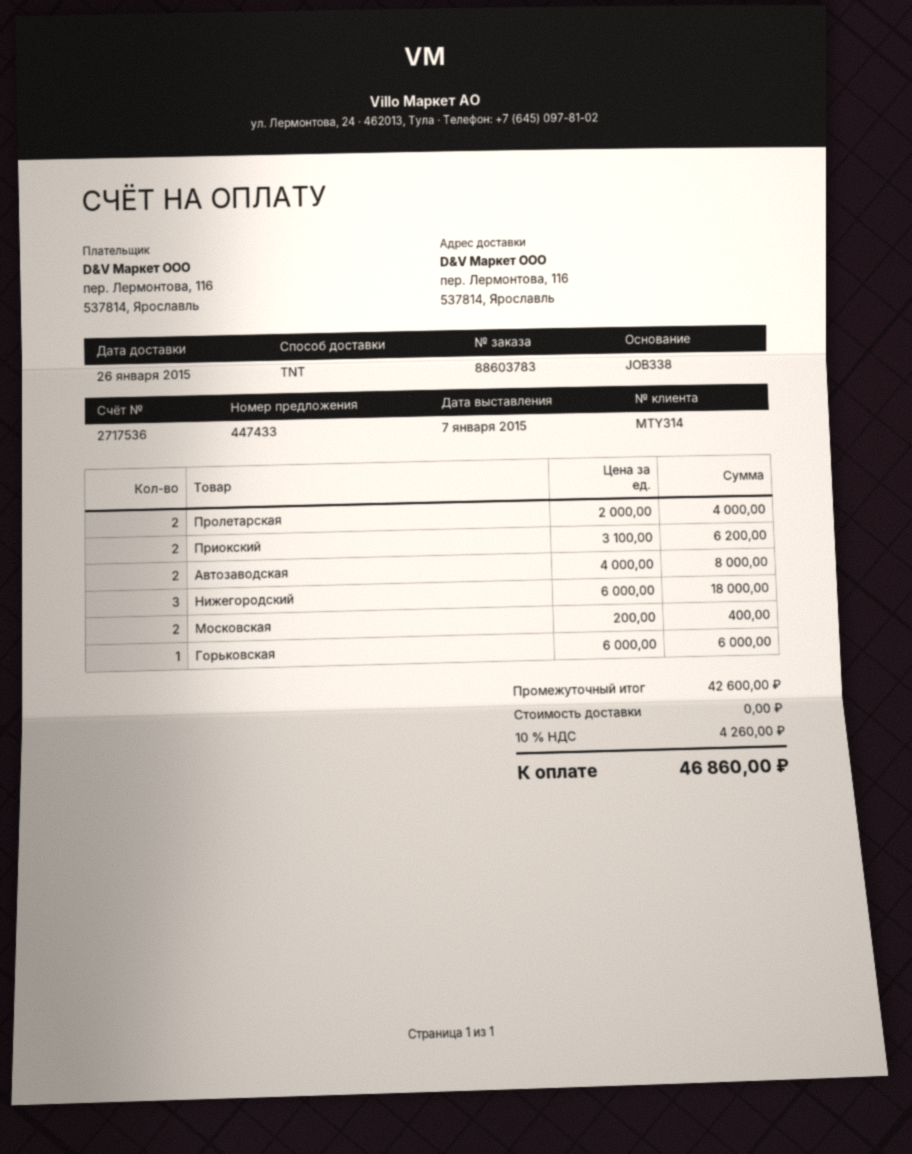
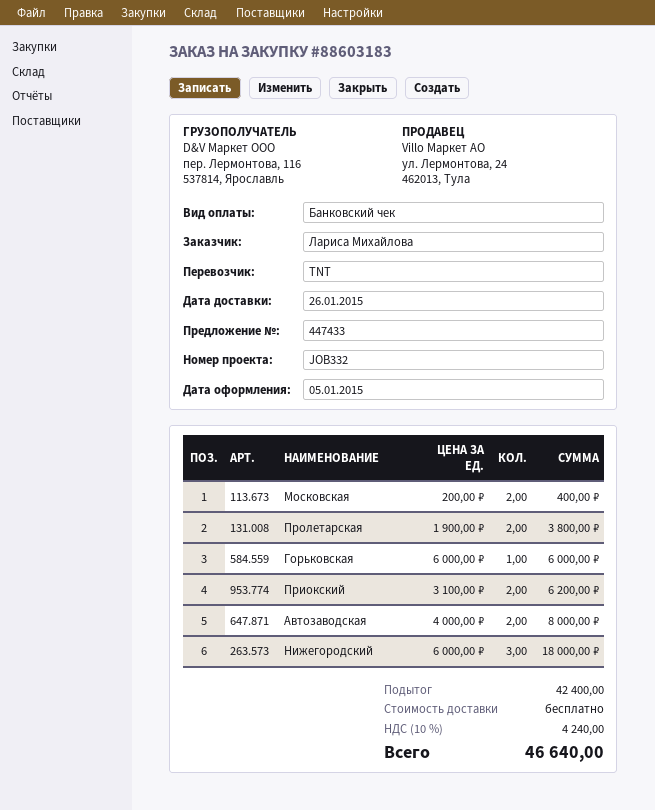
order number: 88603783 -> 88603183
reference: JOB338 -> JOB332
Пролетарская: 2 x 2000.00 = 4000.00 -> 2 x 1900.00 = 3800.00
subtotal: 42600.00 -> 42400.00
tax: 10% = 4260.00 -> 10% = 4240.00
total: 46860.00 -> 46640.00

